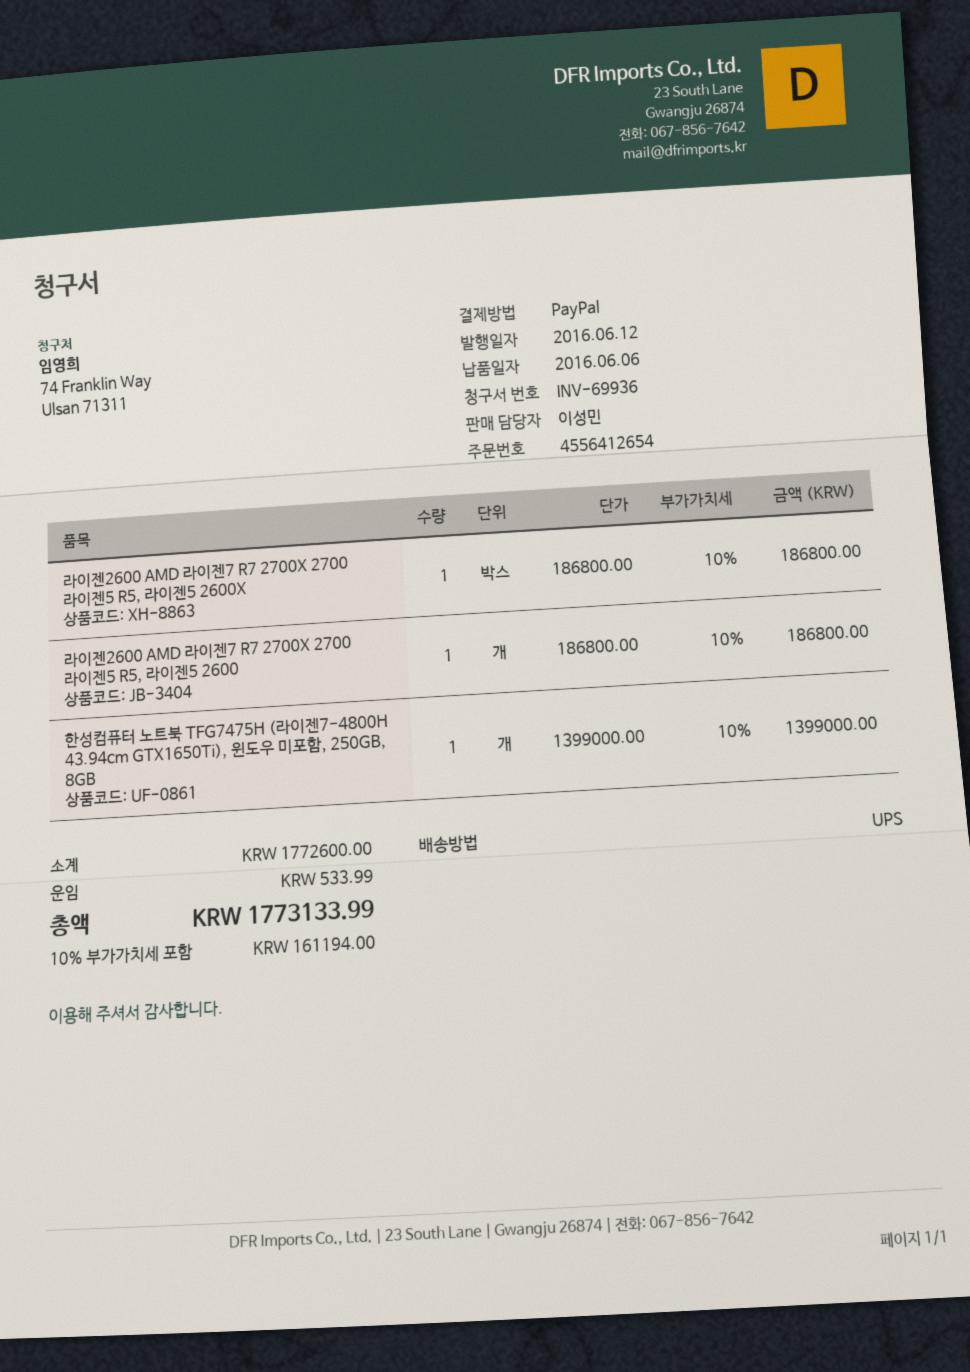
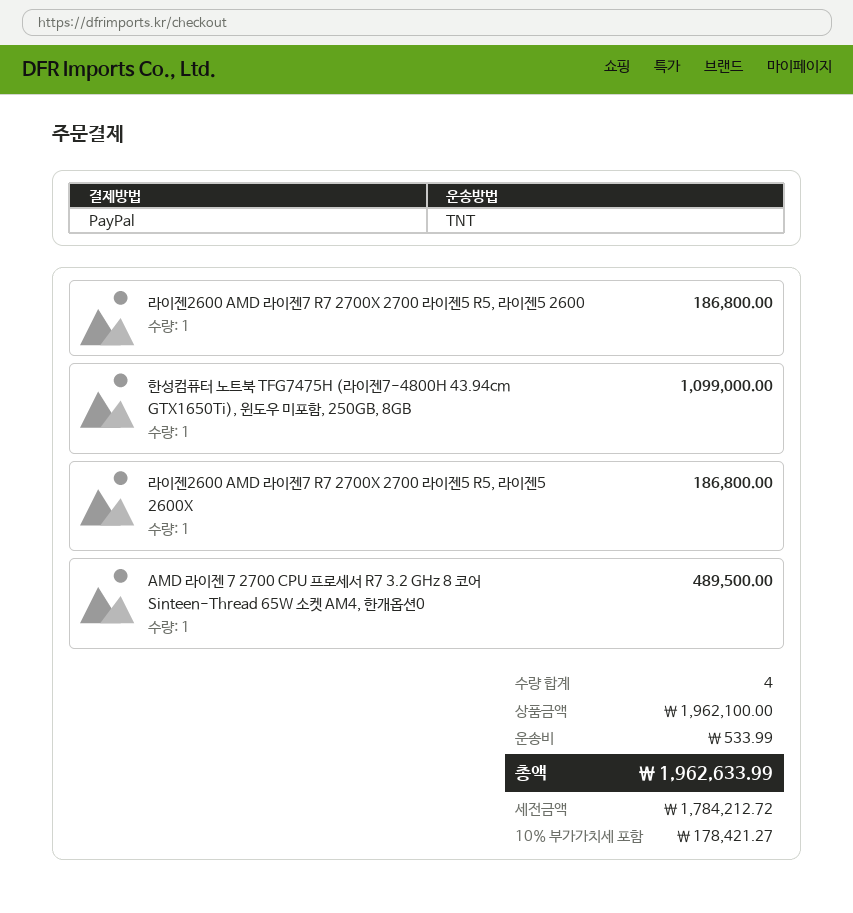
shipping method: UPS -> TNT
한성컴퓨터 노트북 TFG7475H (라이젠7-4800H 43.94cm GTX1650Ti), 윈도우 미포함, 250GB, 8GB: 1 for 1399000.00 -> 1 for 1099000.00
AMD 라이젠 7 2700 CPU 프로세서 R7 3.2 GHz 8 코어 Sinteen-Thread 65W 소켓 AM4, 한개옵션0: none -> 1 for 489500.00
subtotal: 1772600.00 -> 1962100.00
tax: 10% = 161194.00 -> 10% = 178421.27
total: 1773133.99 -> 1962633.99

